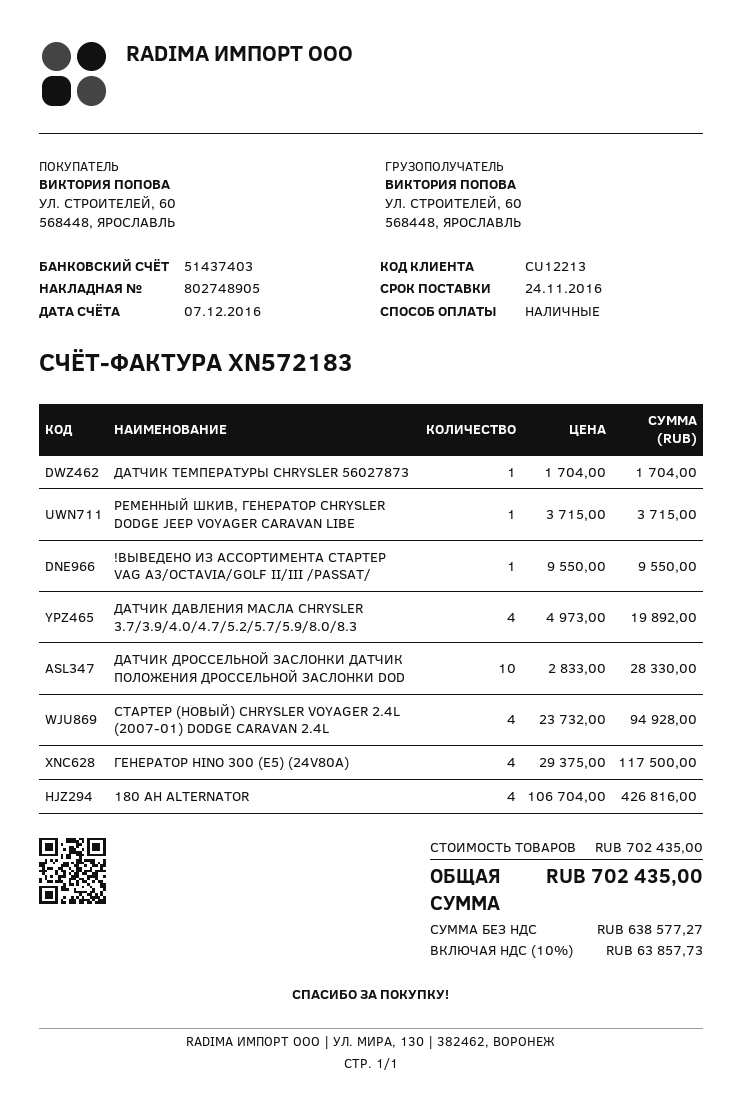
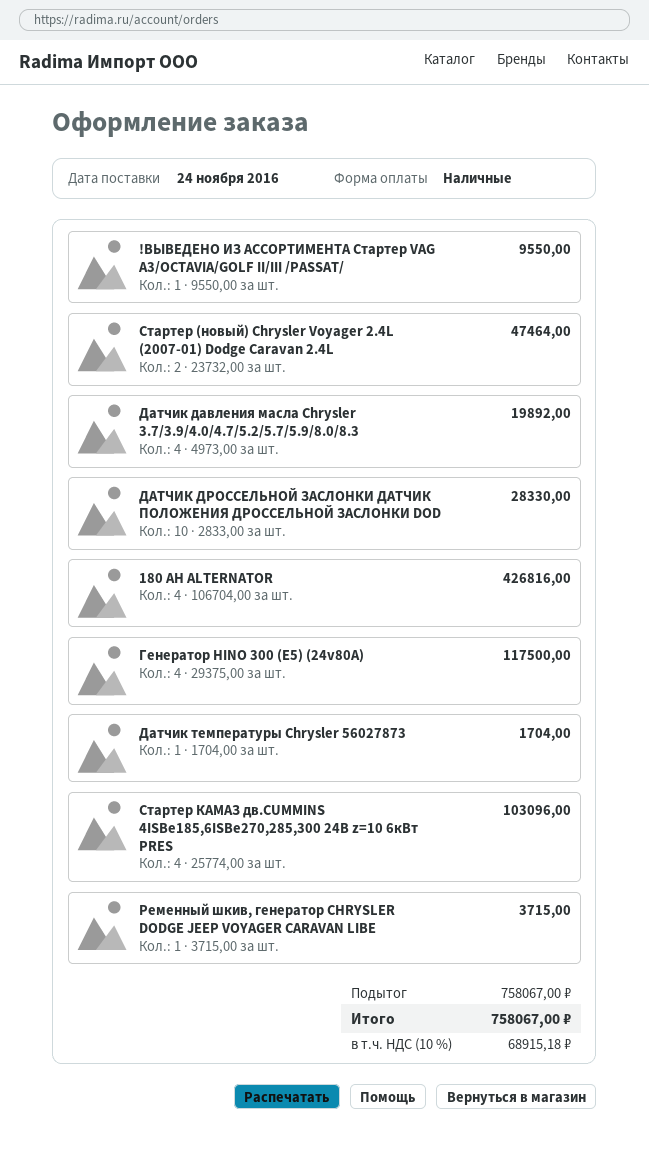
СТАРТЕР (НОВЫЙ) CHRYSLER VOYAGER 2.4L (2007-01) DODGE CARAVAN 2.4L: 4 x 23732.00 = 94928.00 -> 2 x 23732.00 = 47464.00
Стартер КАМАЗ дв.CUMMINS 4ISBe185,6ISBe270,285,300 24В z=10 6кВт PRES: none -> 4 x 25774.00 = 103096.00
subtotal: 702435.00 -> 758067.00
tax: 10% = 63857.73 -> 10% = 68915.18
total: 702435.00 -> 758067.00

